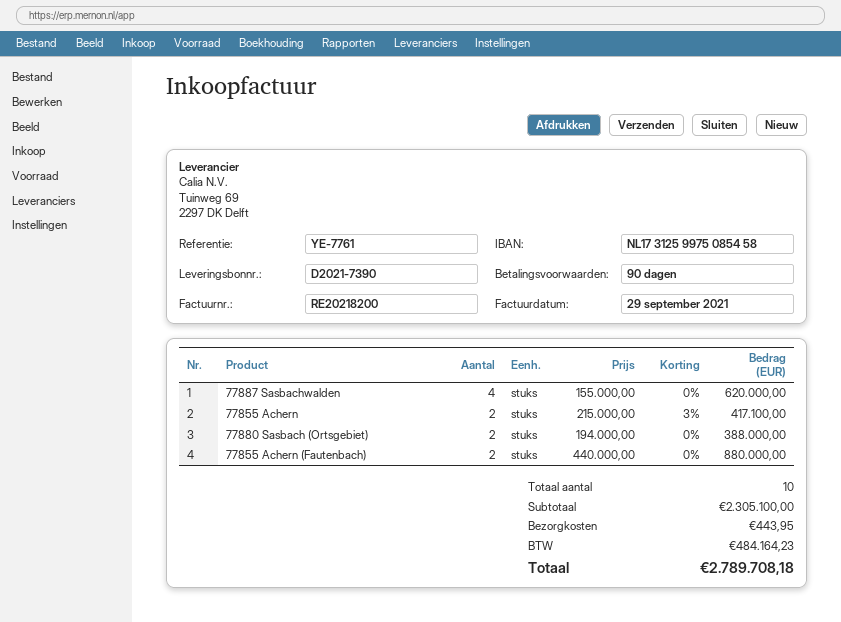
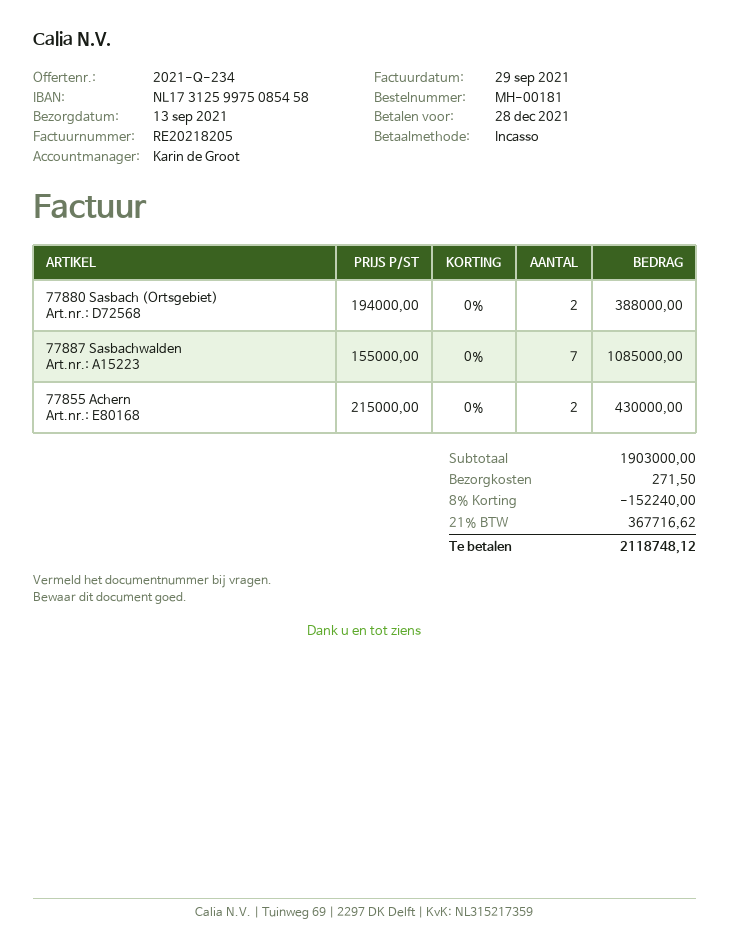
invoice number: RE20218200 -> RE20218205
77887 Sasbachwalden: 4 x 155000.00 = 620000.00 -> 7 x 155000.00 = 1085000.00
77855 Achern: 2 x 215000.00 - 3% = 417100.00 -> 2 x 215000.00 = 430000.00
77855 Achern (Fautenbach): 2 x 440000.00 = 880000.00 -> none
subtotal: 2305100.00 -> 1903000.00
discount: none -> 8% = 152240.00
shipping: 443.95 -> 271.50
tax: 484164.23 -> 367716.62
total: 2789708.18 -> 2118748.12

